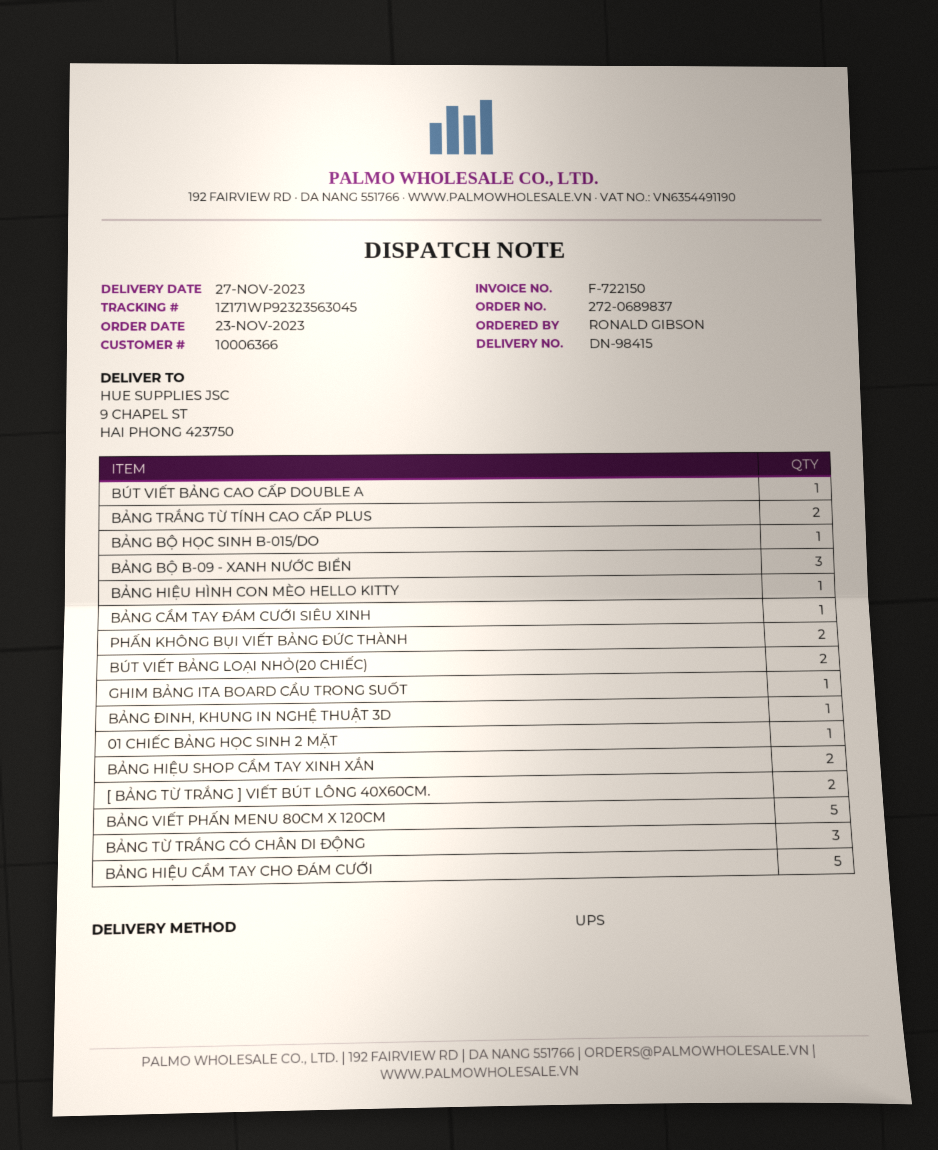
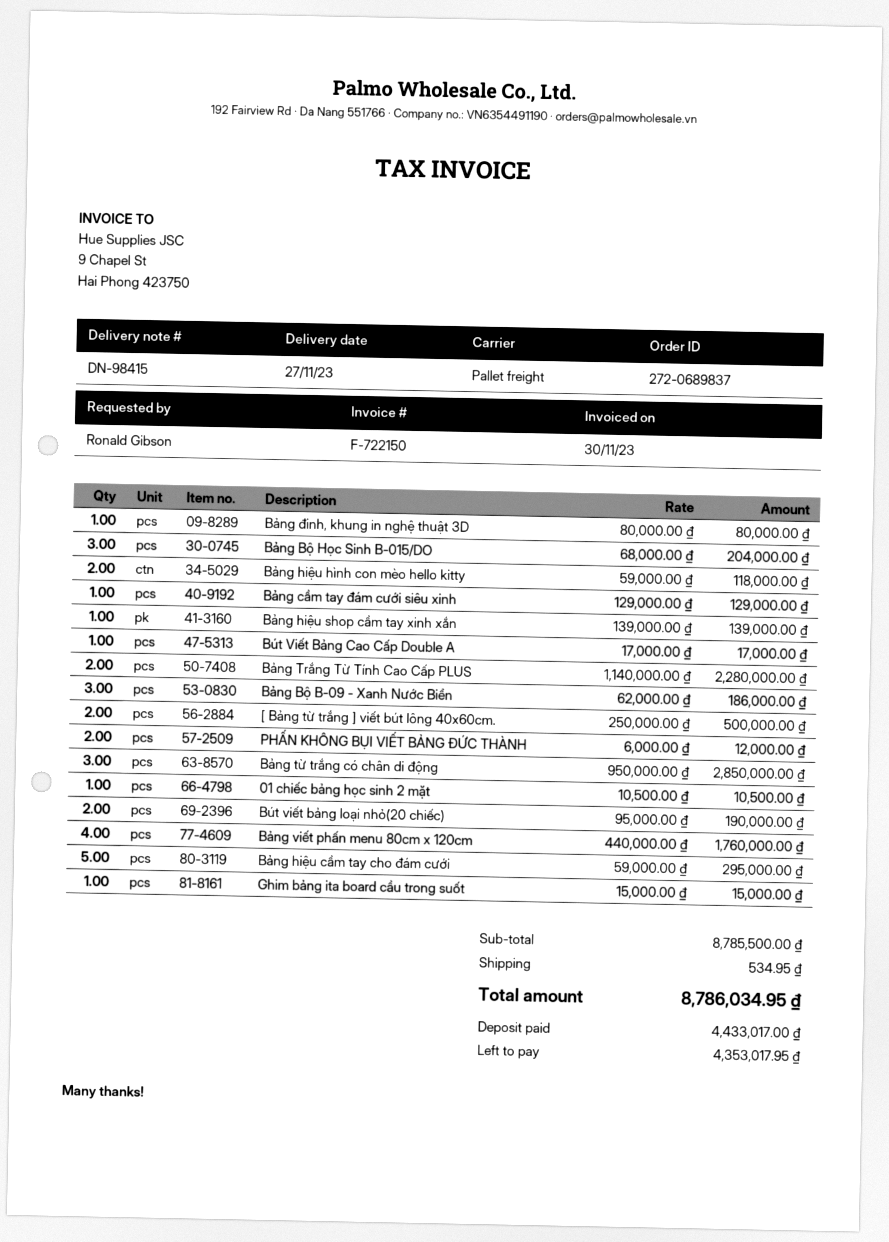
shipping method: UPS -> pallet freight
BẢNG BỘ HỌC SINH B-015/DO: 1 -> 3
BẢNG HIỆU HÌNH CON MÈO HELLO KITTY: 1 -> 2
BẢNG HIỆU SHOP CẦM TAY XINH XẮN: 2 -> 1
BẢNG VIẾT PHẤN MENU 80CM X 120CM: 5 -> 4

